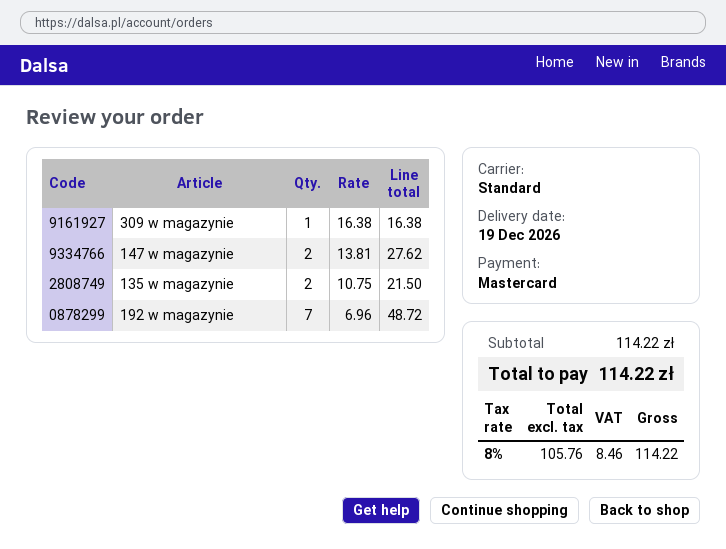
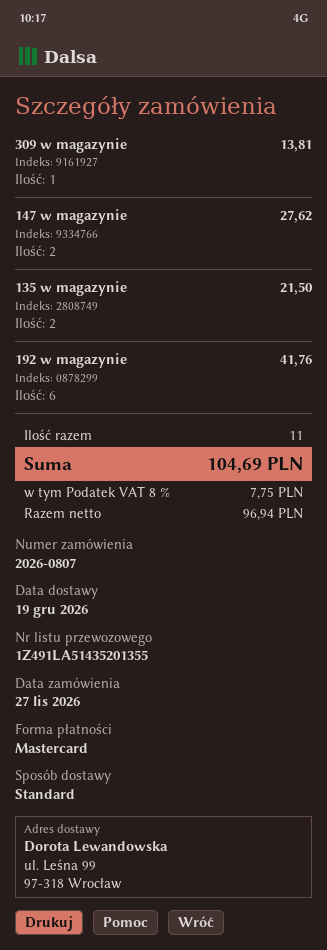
309 w magazynie: 1 for 16.38 -> 1 for 13.81
192 w magazynie: 7 for 48.72 -> 6 for 41.76
net: 105.76 -> 96.94
tax: 8% = 8.46 -> 8% = 7.75
total: 114.22 -> 104.69

